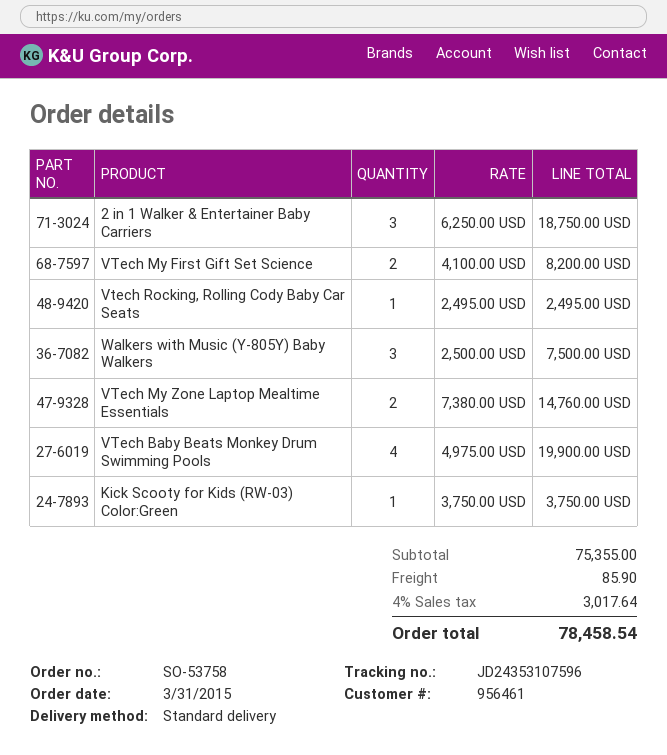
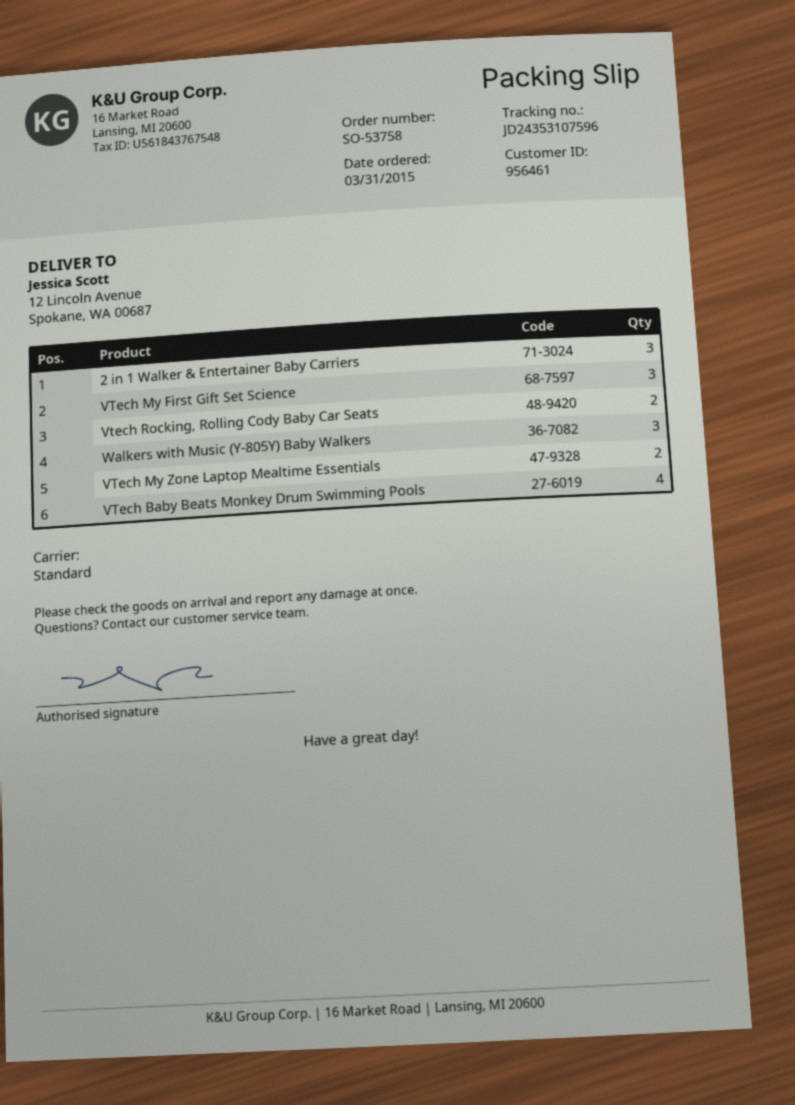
VTech My First Gift Set Science: 2 -> 3
Vtech Rocking, Rolling Cody Baby Car Seats: 1 -> 2
Kick Scooty for Kids (RW-03) Color:Green: 1 -> none

